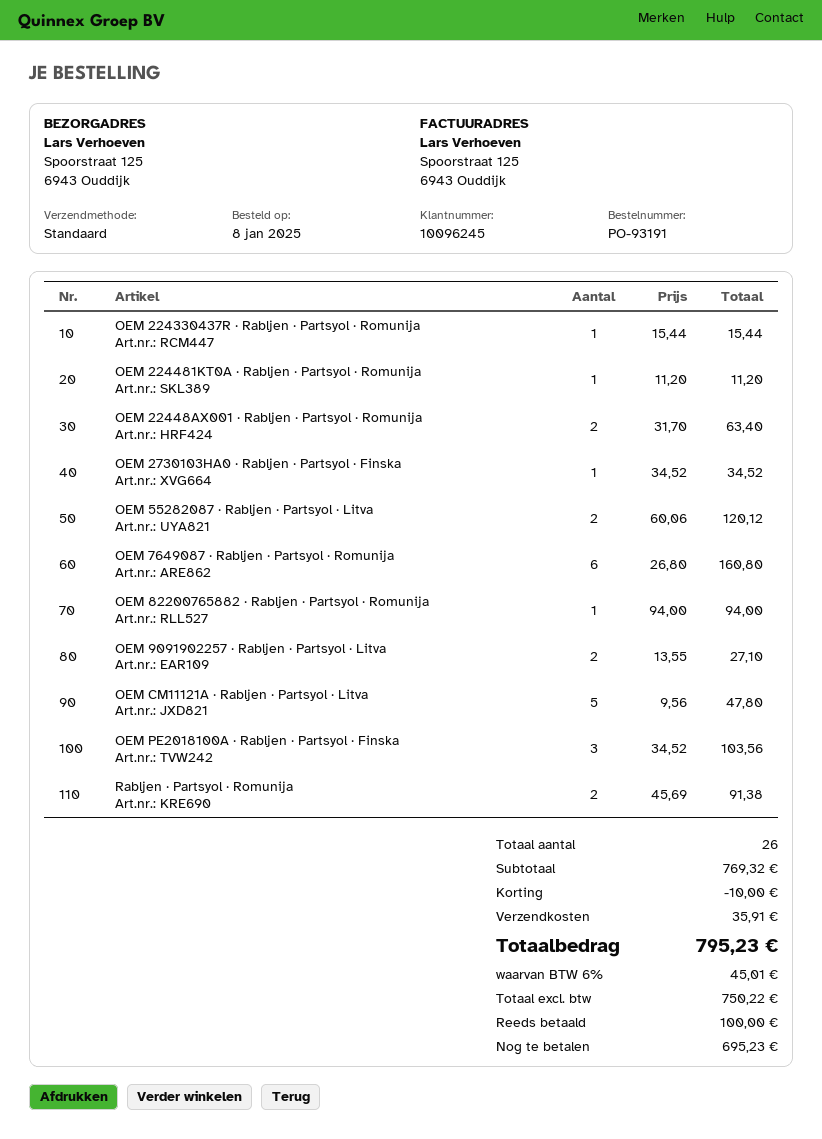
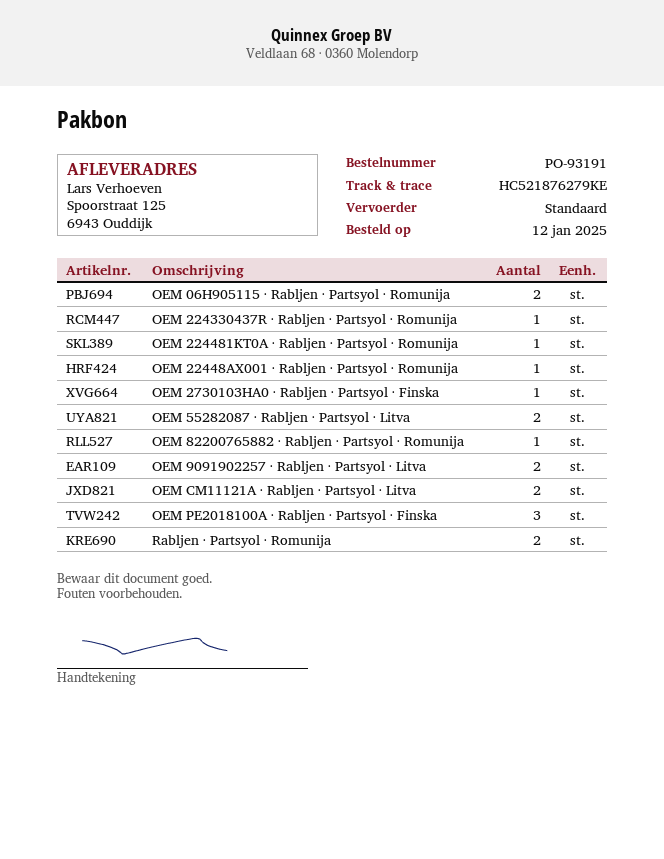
order date: 2025-01-08 -> 2025-01-12
OEM 22448AX001 · Rabljen · Partsyol · Romunija: 2 -> 1
OEM 7649087 · Rabljen · Partsyol · Romunija: 6 -> none
OEM CM11121A · Rabljen · Partsyol · Litva: 5 -> 2
OEM 06H905115 · Rabljen · Partsyol · Romunija: none -> 2

